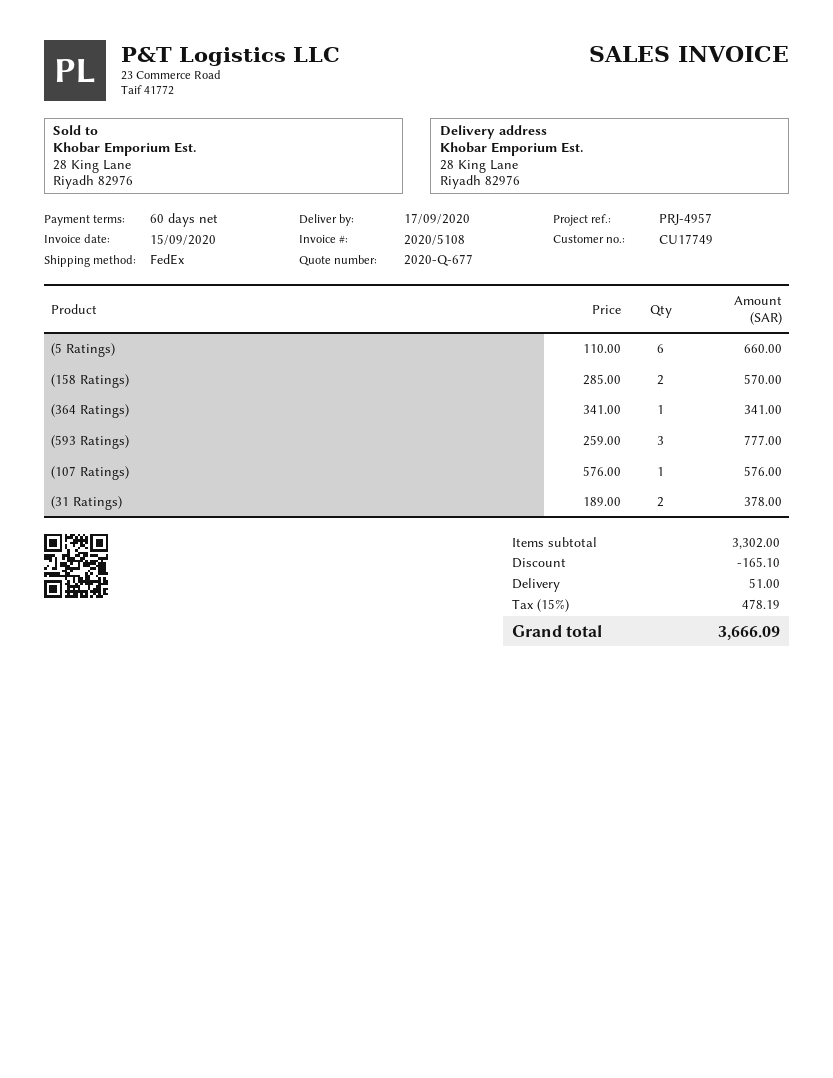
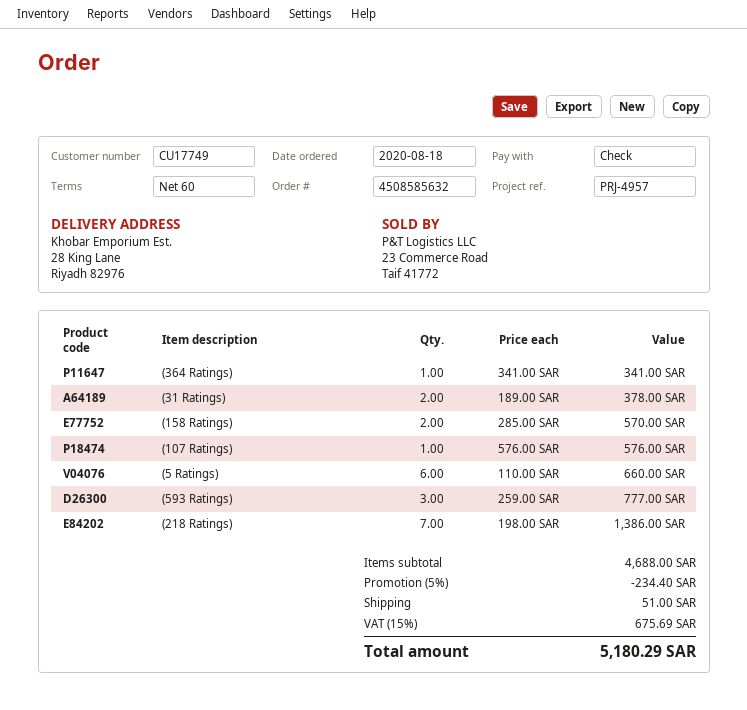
(218 Ratings): none -> 7 x 198.00 = 1386.00
subtotal: 3302.00 -> 4688.00
discount: 165.10 -> 234.40
tax: 15% = 478.19 -> 15% = 675.69
total: 3666.09 -> 5180.29

